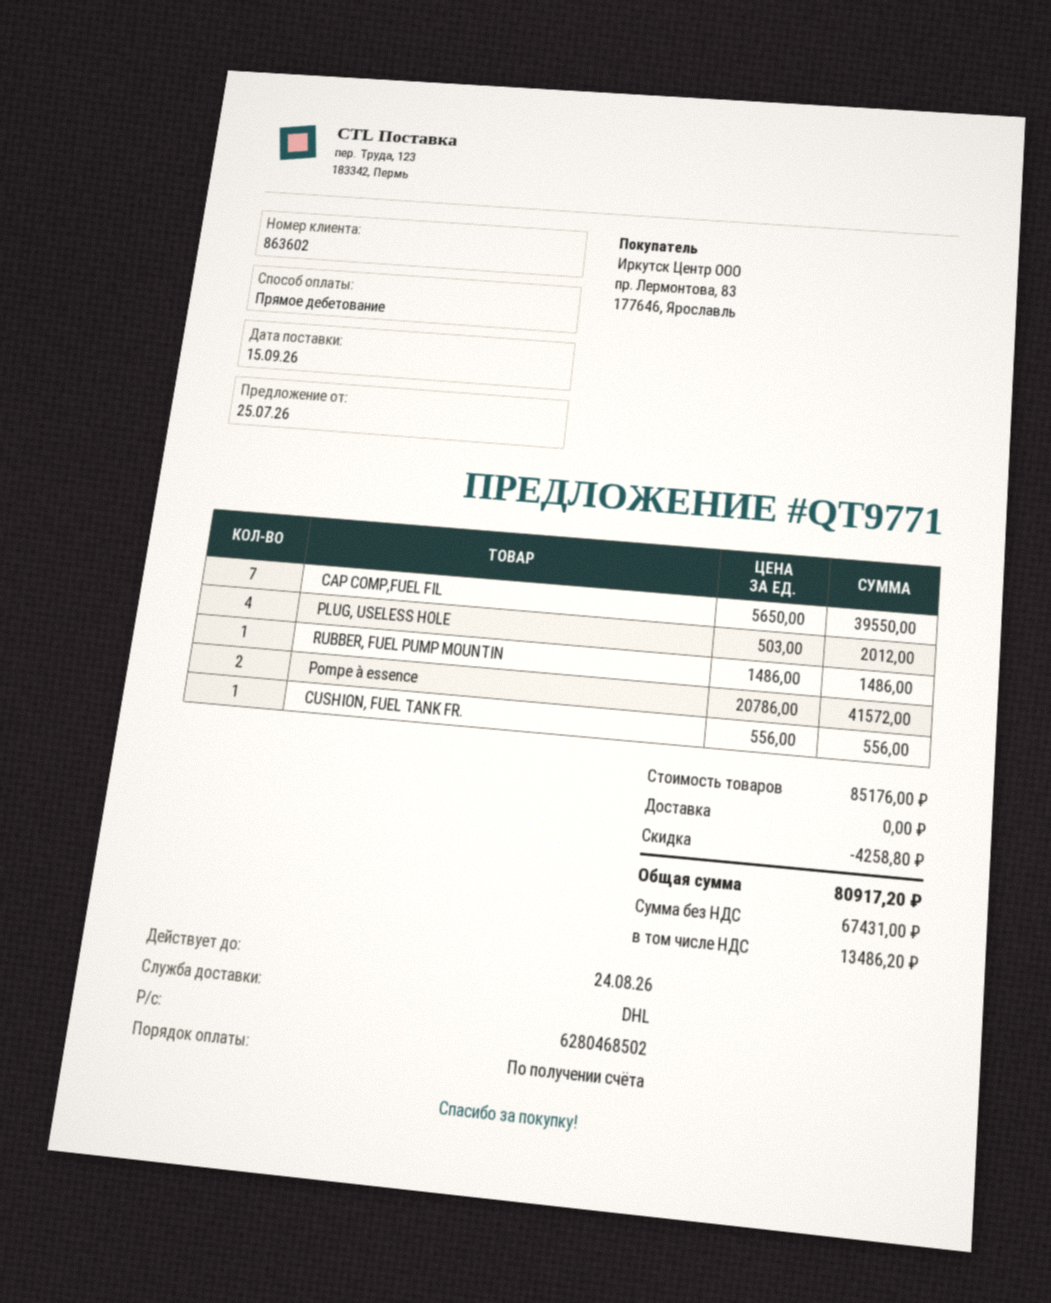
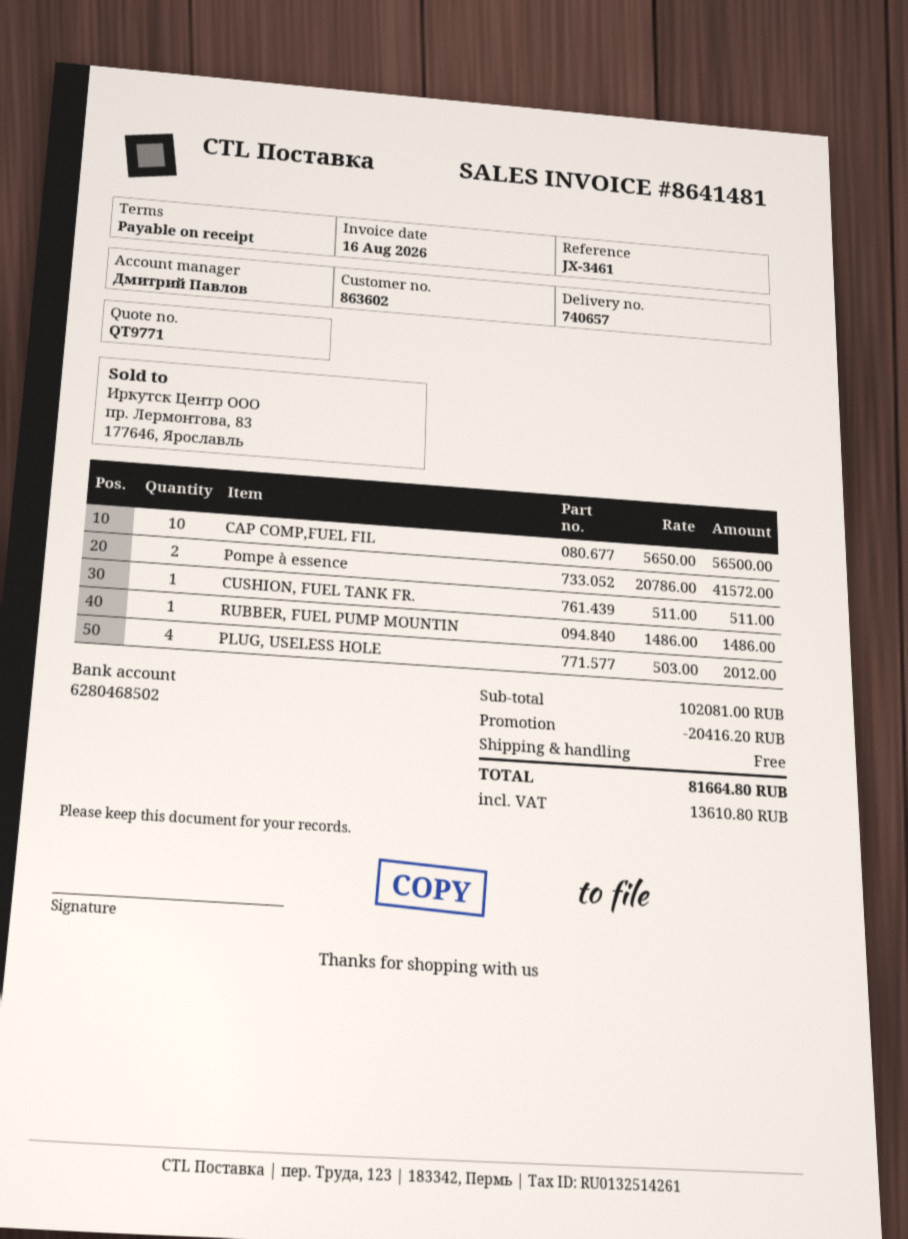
CAP COMP,FUEL FIL: 7 x 5650.00 = 39550.00 -> 10 x 5650.00 = 56500.00
CUSHION, FUEL TANK FR.: 1 x 556.00 = 556.00 -> 1 x 511.00 = 511.00
subtotal: 85176.00 -> 102081.00
discount: 4258.80 -> 20416.20
tax: 13486.20 -> 13610.80
total: 80917.20 -> 81664.80

